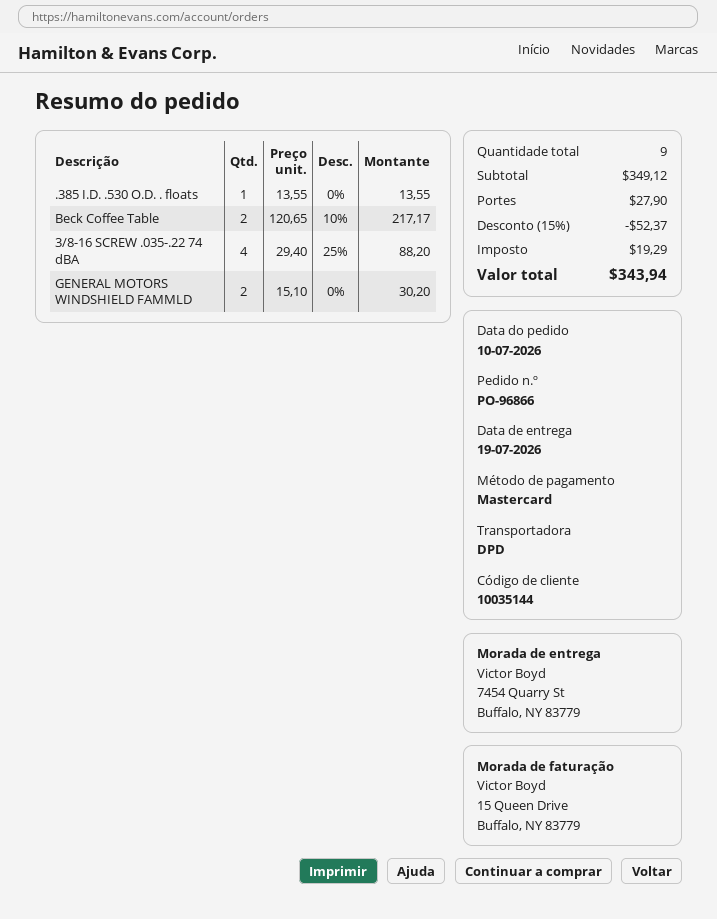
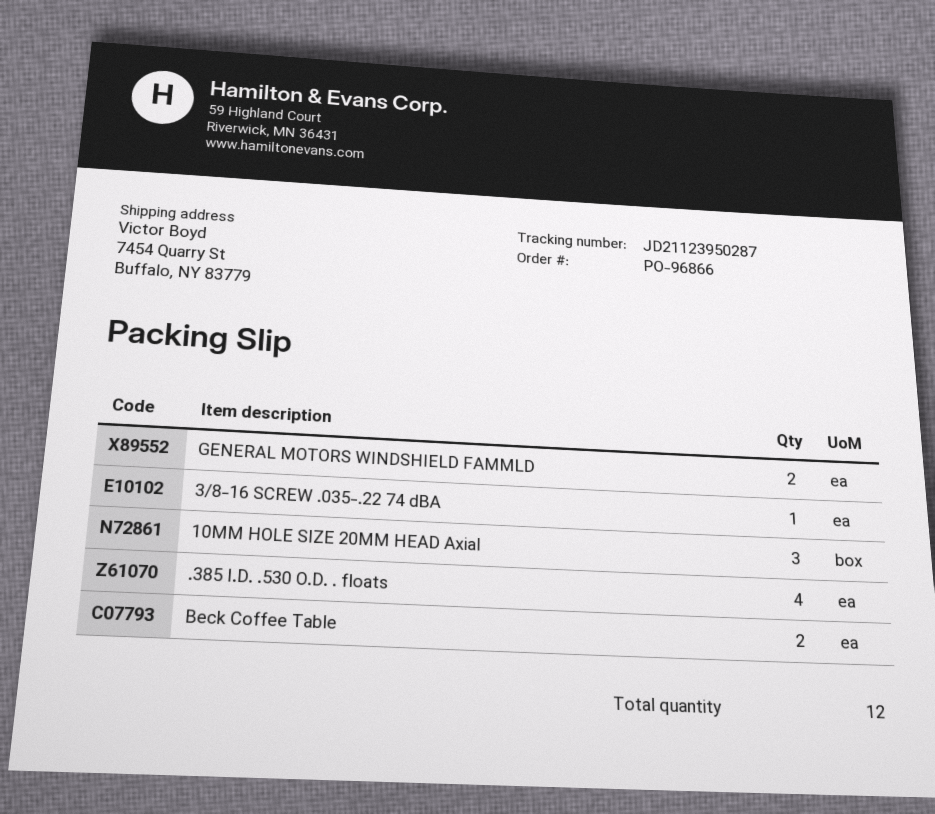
.385 I.D. .530 O.D. . floats: 1 -> 4
3/8-16 SCREW .035-.22 74 dBA: 4 -> 1
10MM HOLE SIZE 20MM HEAD Axial: none -> 3
total quantity: 9 -> 12

